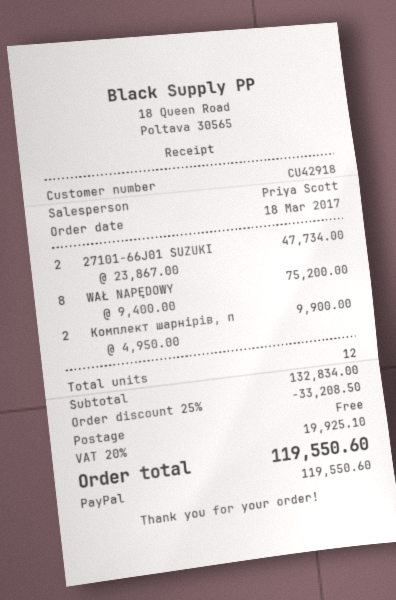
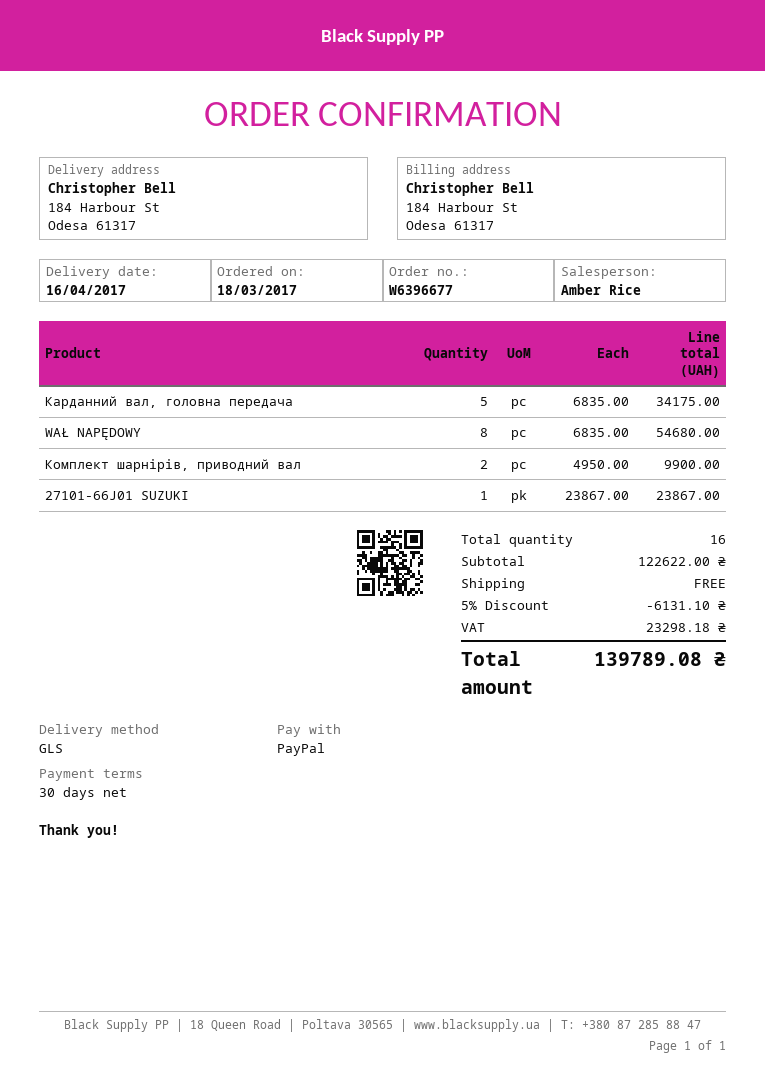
sales rep: Priya Scott -> Amber Rice
27101-66J01 SUZUKI: 2 x 23867.00 = 47734.00 -> 1 x 23867.00 = 23867.00
WAŁ NAPĘDOWY: 8 x 9400.00 = 75200.00 -> 8 x 6835.00 = 54680.00
Карданний вал, головна передача: none -> 5 x 6835.00 = 34175.00
total quantity: 12 -> 16
subtotal: 132834.00 -> 122622.00
discount: 25% = 33208.50 -> 5% = 6131.10
tax: 19925.10 -> 23298.18
total: 119550.60 -> 139789.08

